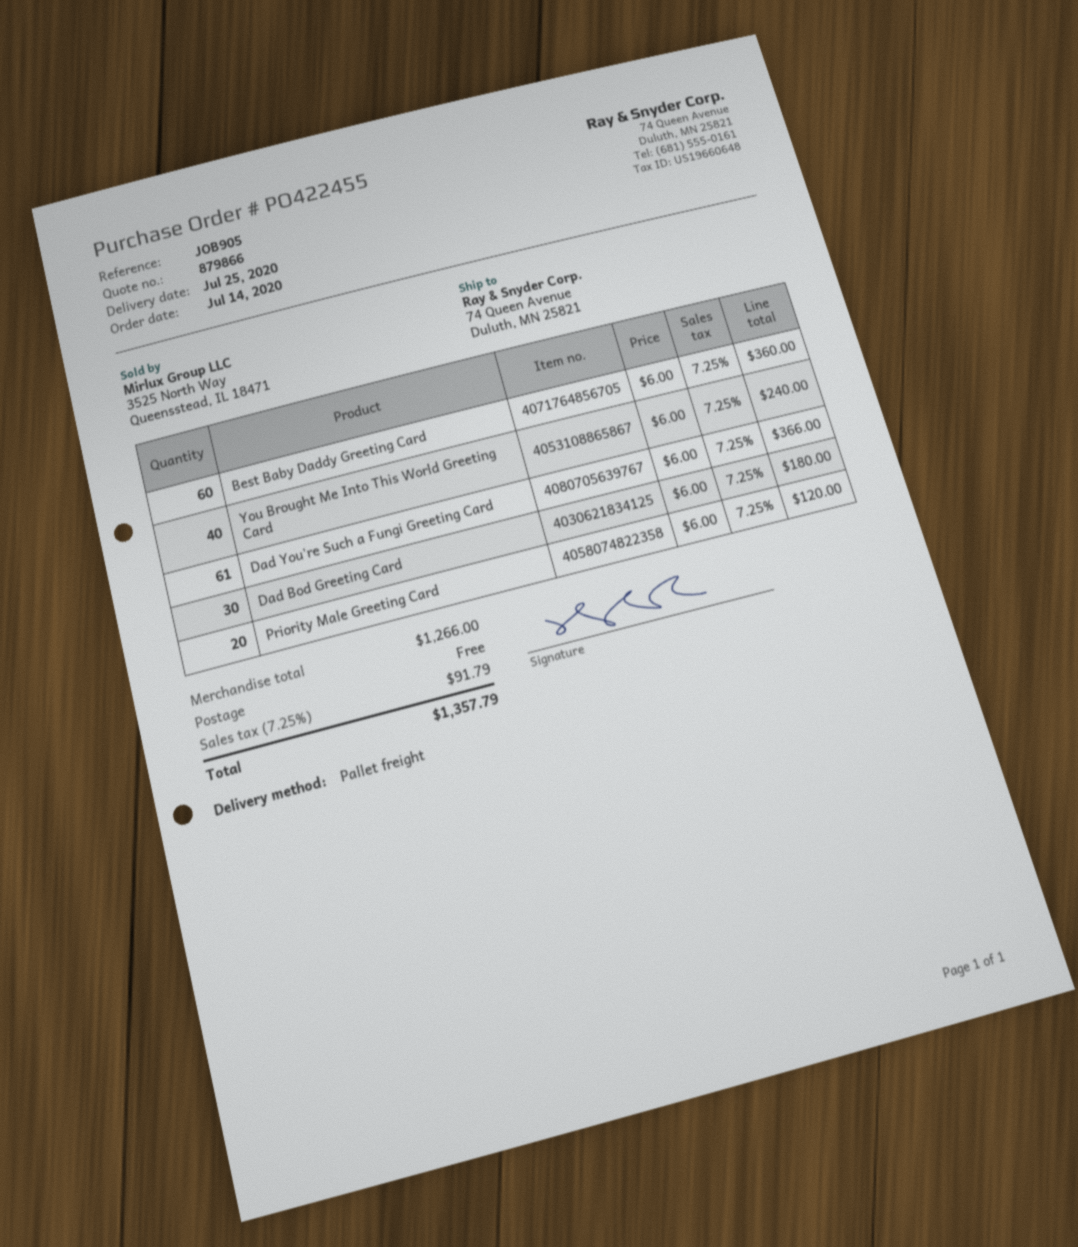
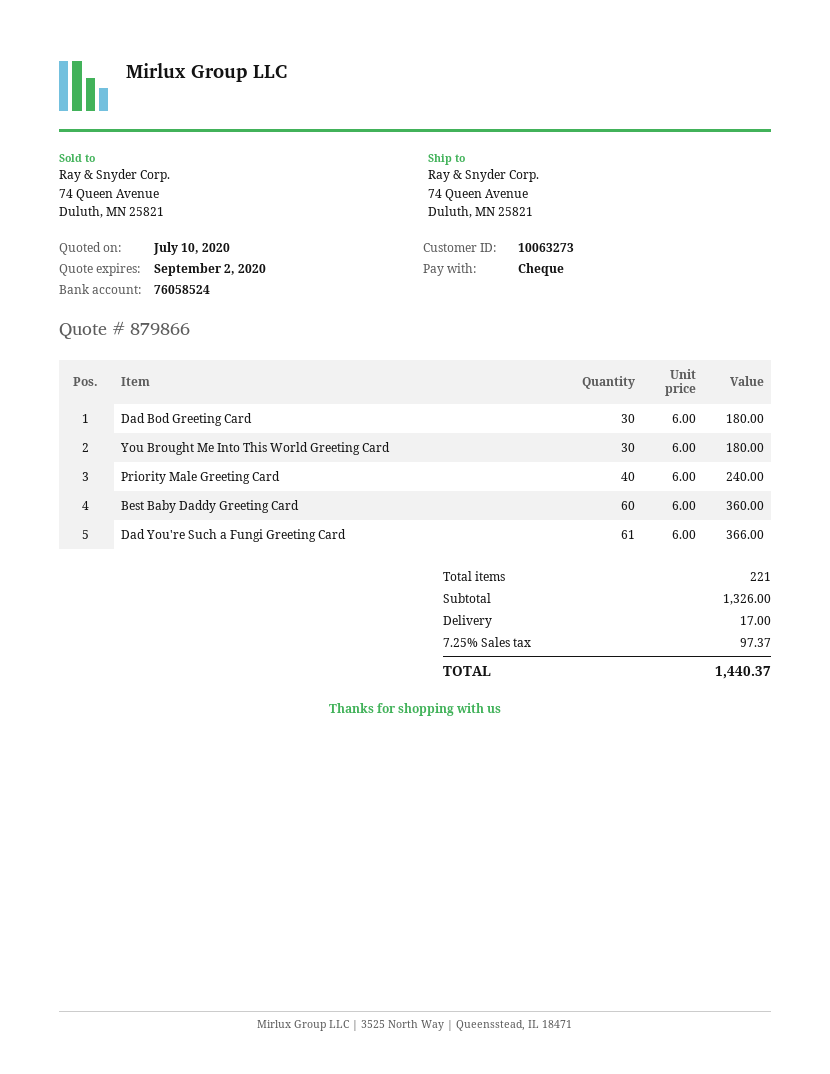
You Brought Me Into This World Greeting Card: 40 x 6.00 = 240.00 -> 30 x 6.00 = 180.00
Priority Male Greeting Card: 20 x 6.00 = 120.00 -> 40 x 6.00 = 240.00
subtotal: 1266.00 -> 1326.00
shipping: 0.00 -> 17.00
tax: 7.25% = 91.79 -> 7.25% = 97.37
total: 1357.79 -> 1440.37

